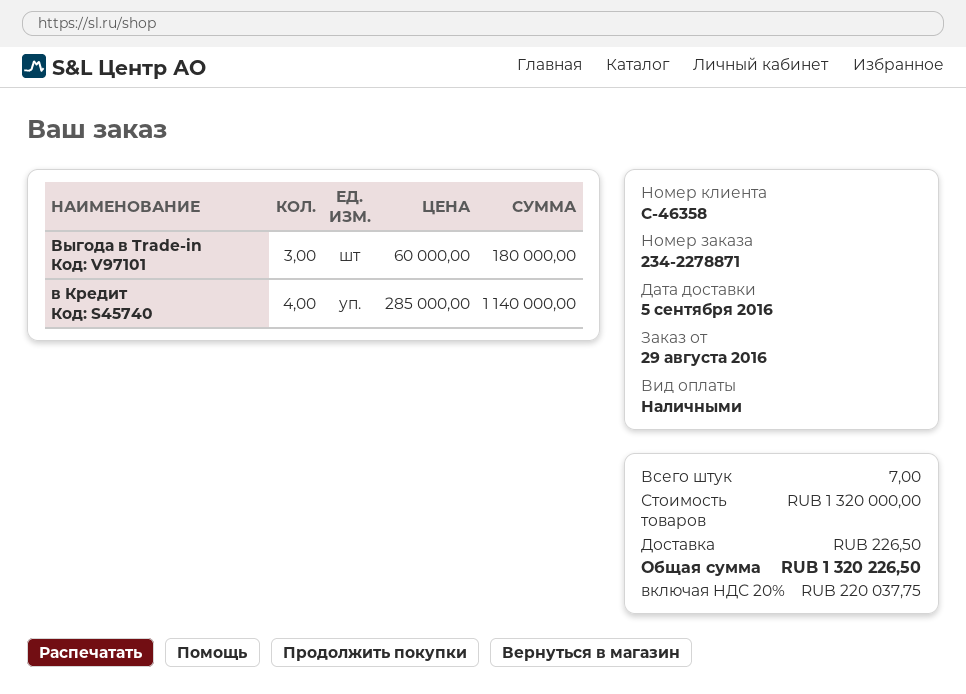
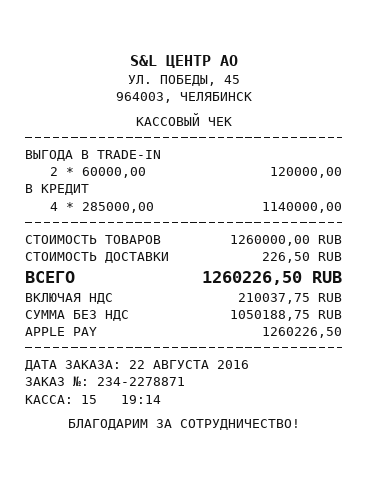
order date: 2016-08-29 -> 2016-08-22
payment method: cash -> Apple Pay
Выгода в Trade-in: 3 x 60000.00 = 180000.00 -> 2 x 60000.00 = 120000.00
subtotal: 1320000.00 -> 1260000.00
tax: 220037.75 -> 210037.75
total: 1320226.50 -> 1260226.50

